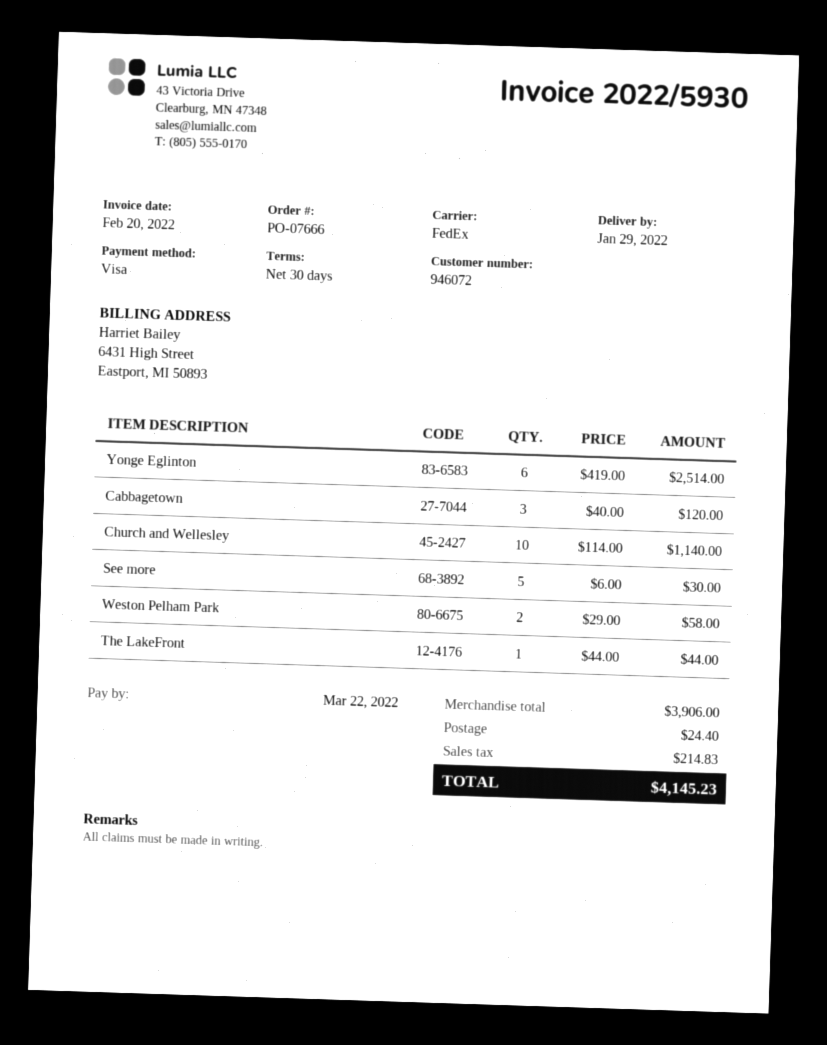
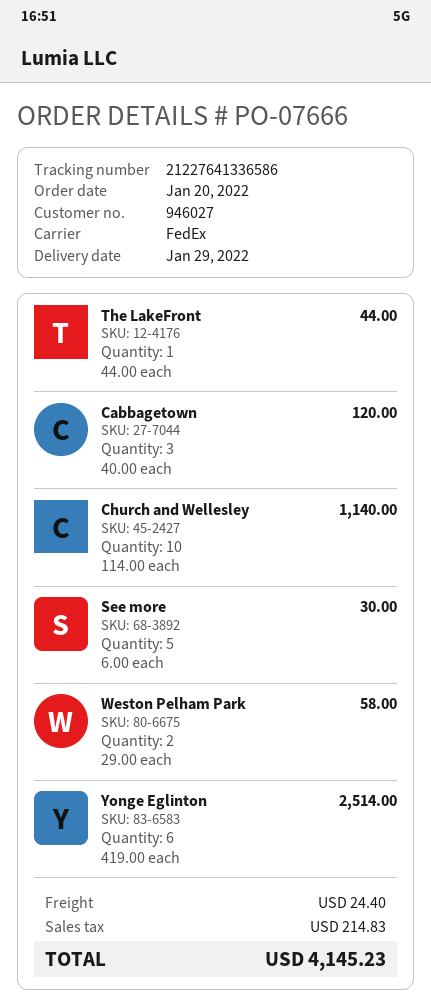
customer number: 946072 -> 946027

